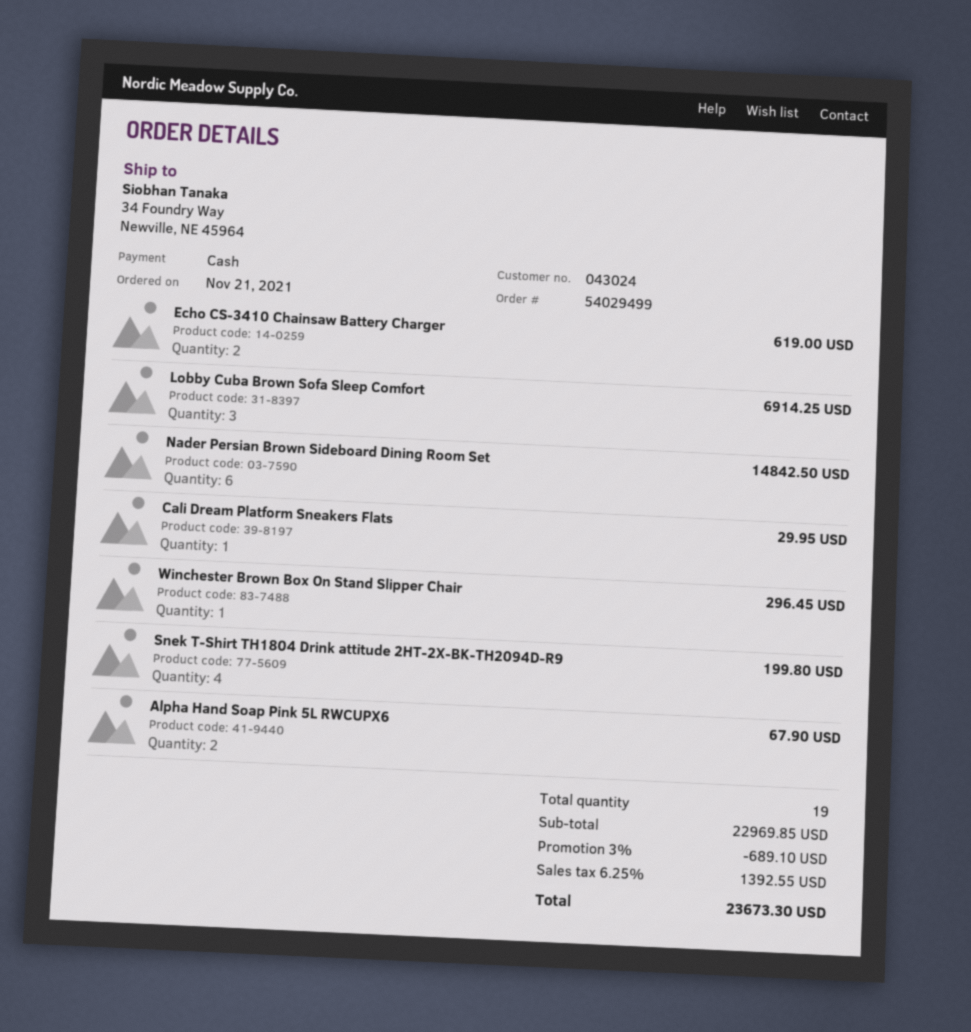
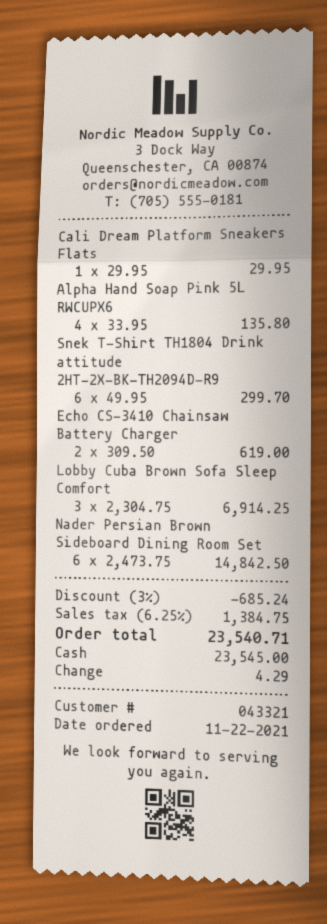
order date: 2021-11-21 -> 2021-11-22
customer number: 043024 -> 043321
Winchester Brown Box On Stand Slipper Chair: 1 for 296.45 -> none
Snek T-Shirt TH1804 Drink attitude 2HT-2X-BK-TH2094D-R9: 4 for 199.80 -> 6 for 299.70
Alpha Hand Soap Pink 5L RWCUPX6: 2 for 67.90 -> 4 for 135.80
discount: 3% = 689.10 -> 3% = 685.24
tax: 6.25% = 1392.55 -> 6.25% = 1384.75
total: 23673.30 -> 23540.71

